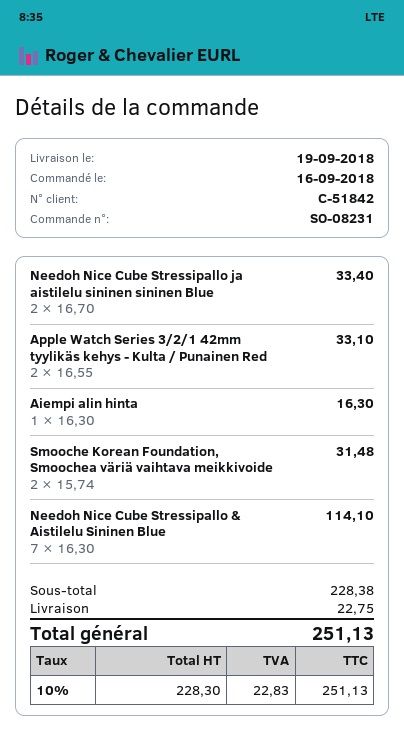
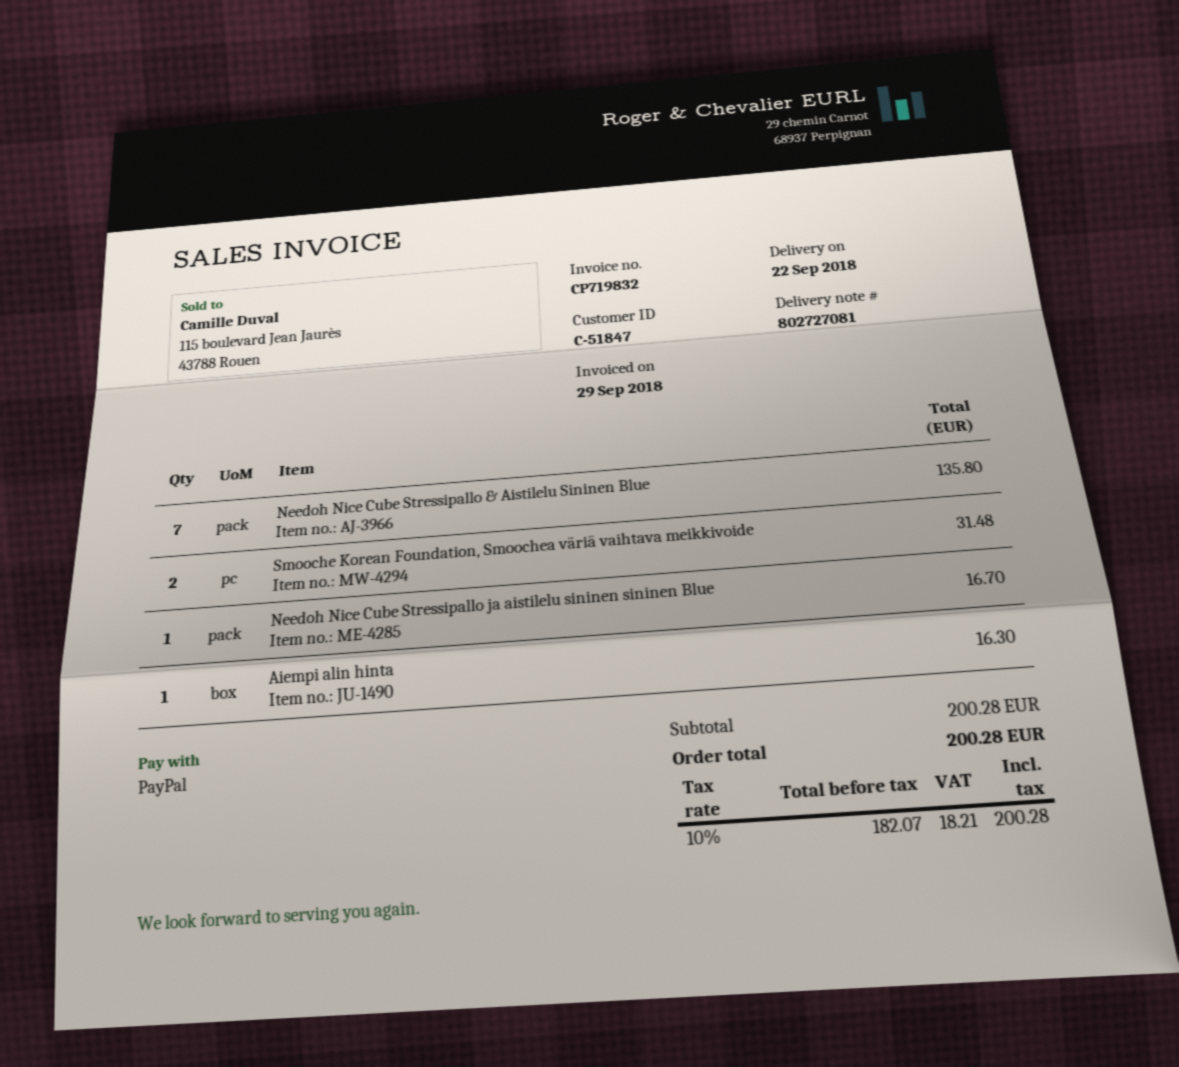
delivery date: 2018-09-19 -> 2018-09-22
customer number: C-51842 -> C-51847
Needoh Nice Cube Stressipallo ja aistilelu sininen sininen Blue: 2 for 33.40 -> 1 for 16.70
Apple Watch Series 3/2/1 42mm tyylikäs kehys - Kulta / Punainen Red: 2 for 33.10 -> none
Needoh Nice Cube Stressipallo & Aistilelu Sininen Blue: 7 for 114.10 -> 7 for 135.80
subtotal: 228.38 -> 200.28
shipping: 22.75 -> none
net: 228.30 -> 182.07
tax: 10% = 22.83 -> 10% = 18.21
total: 251.13 -> 200.28

